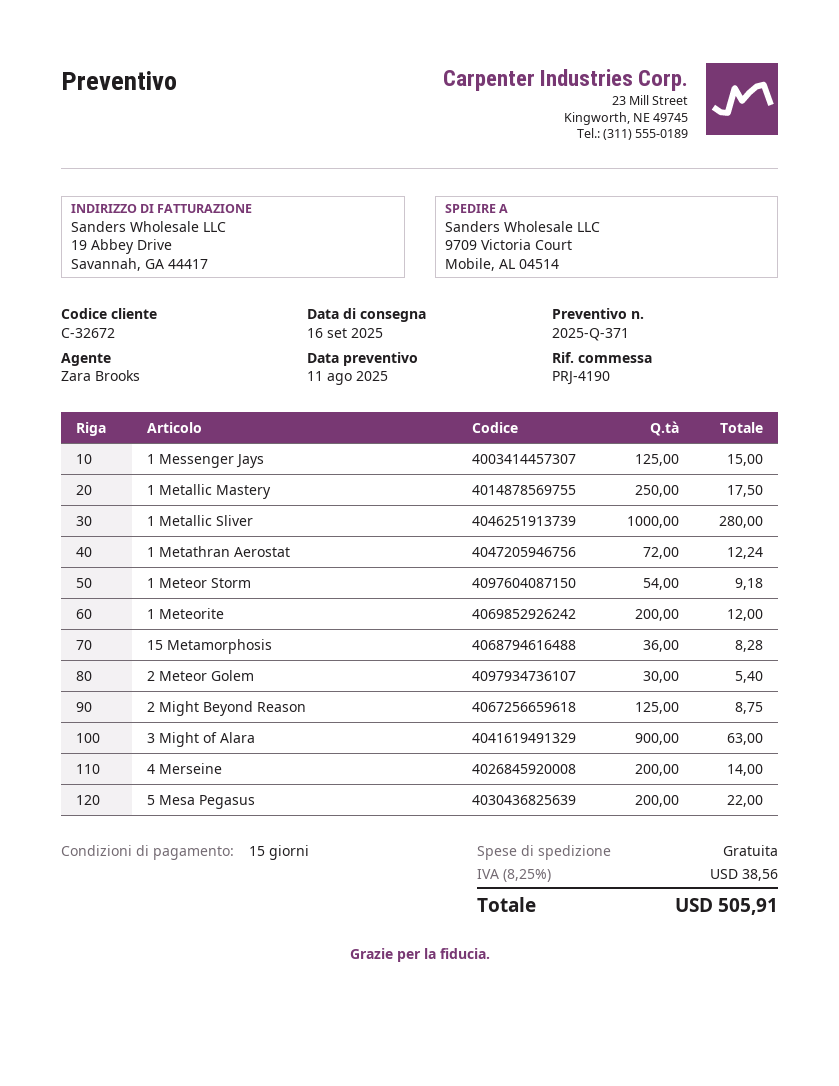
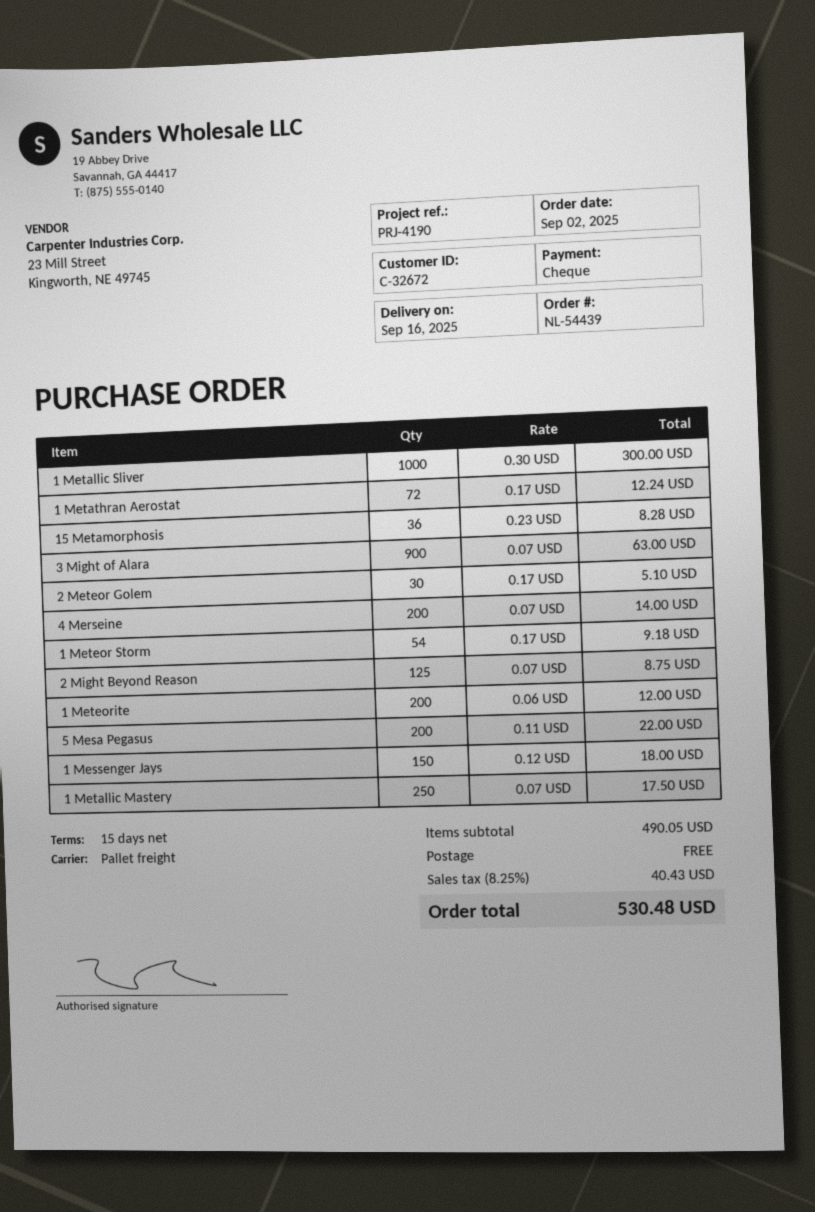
1 Messenger Jays: 125 for 15.00 -> 150 for 18.00
1 Metallic Sliver: 1000 for 280.00 -> 1000 for 300.00
2 Meteor Golem: 30 for 5.40 -> 30 for 5.10
tax: 8.25% = 38.56 -> 8.25% = 40.43
total: 505.91 -> 530.48

